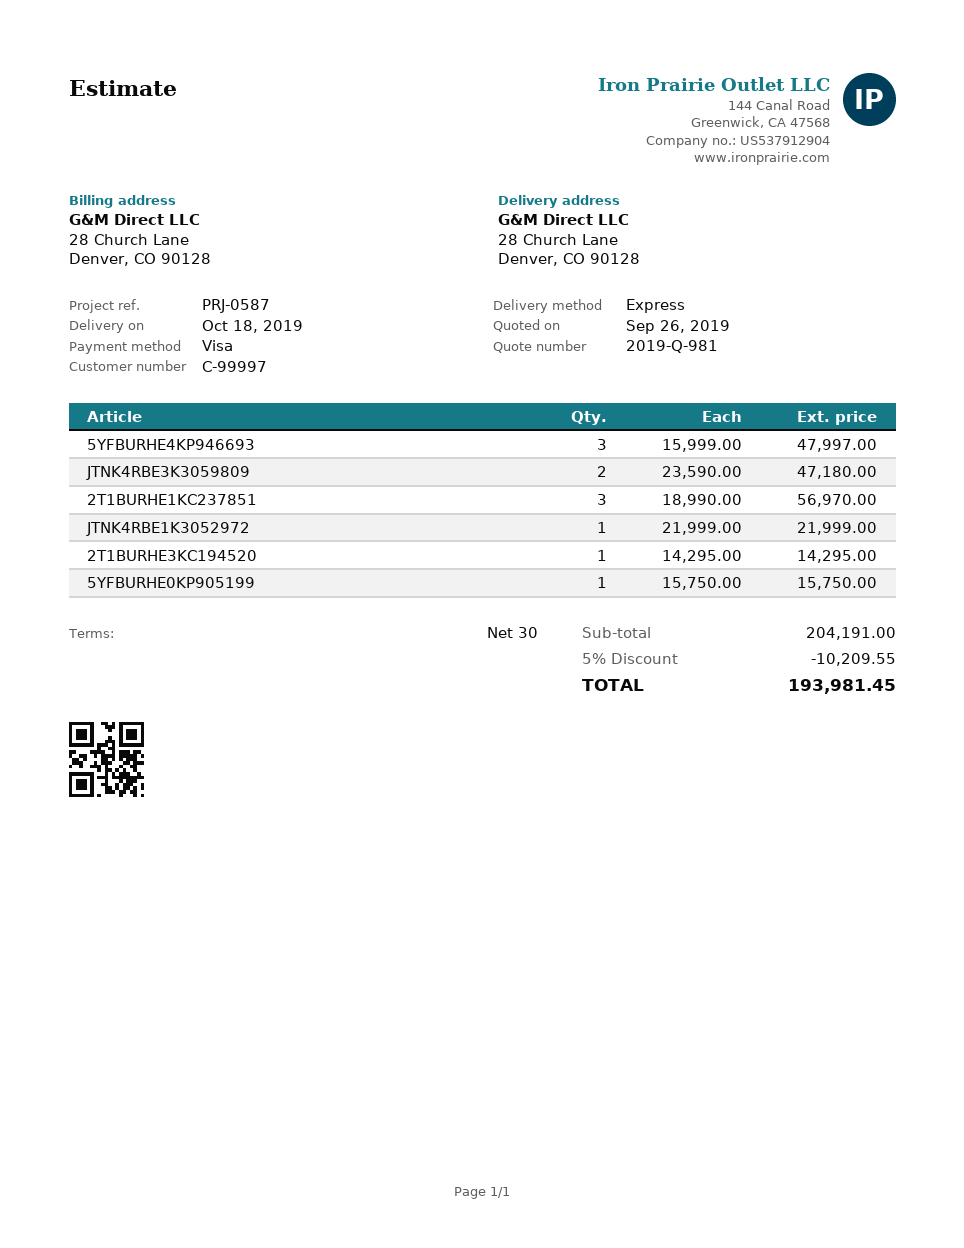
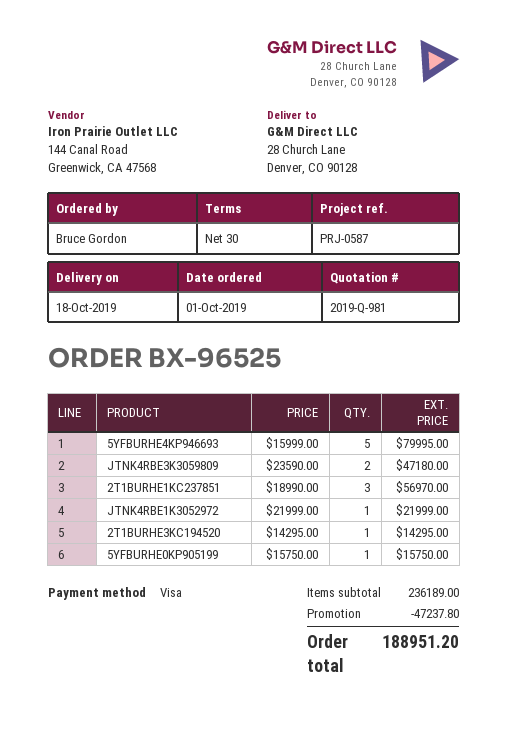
5YFBURHE4KP946693: 3 x 15999.00 = 47997.00 -> 5 x 15999.00 = 79995.00
subtotal: 204191.00 -> 236189.00
discount: 10209.55 -> 47237.80
total: 193981.45 -> 188951.20

